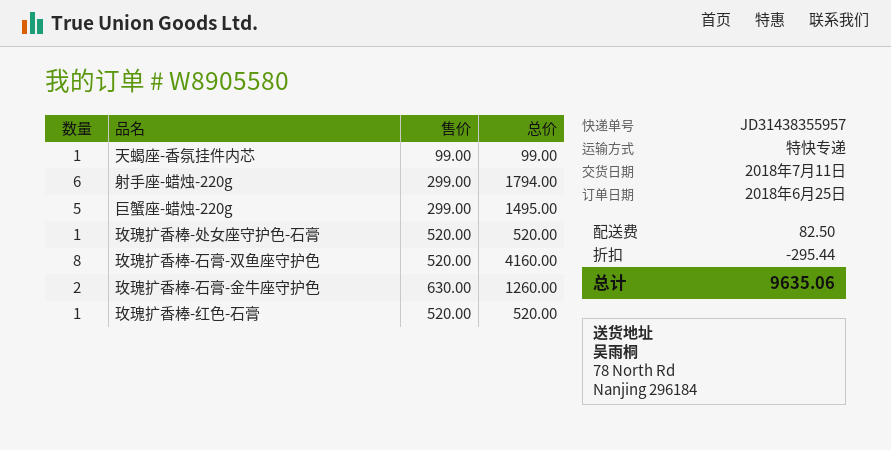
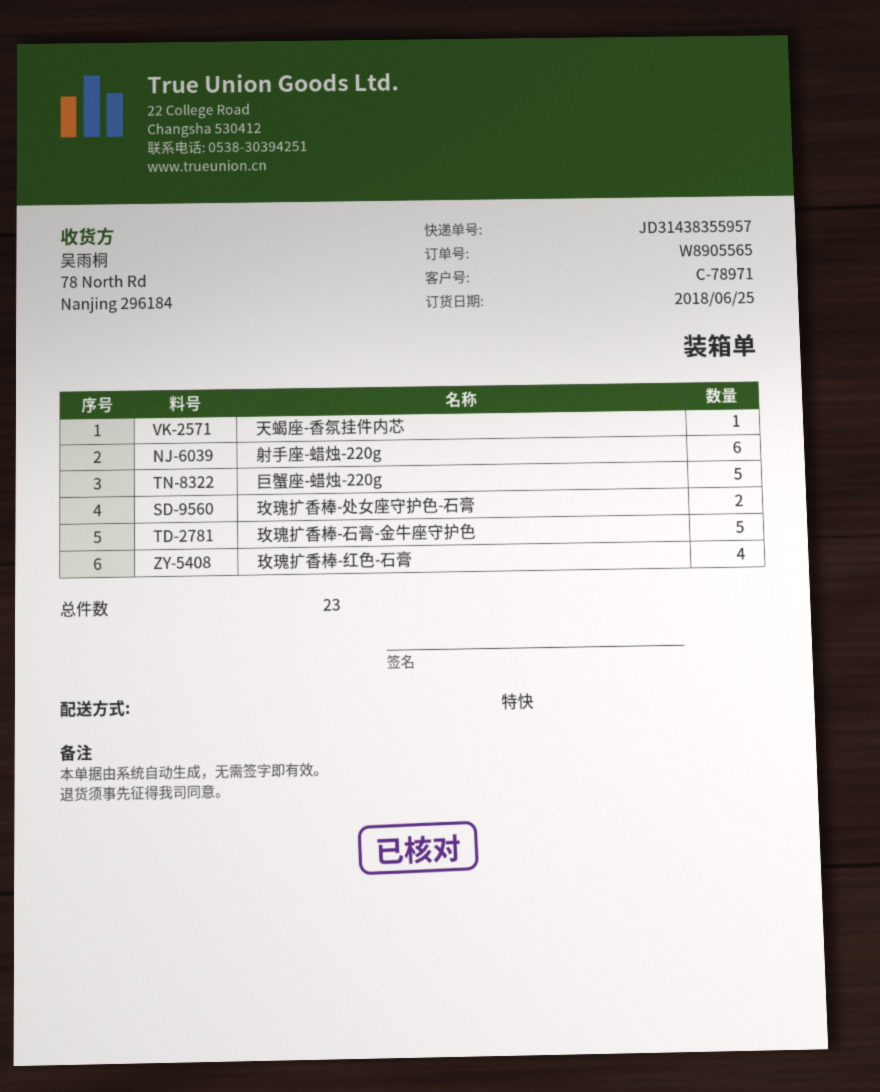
order number: W8905580 -> W8905565
玫瑰扩香棒-处女座守护色-石膏: 1 -> 2
玫瑰扩香棒-石膏-双鱼座守护色: 8 -> none
玫瑰扩香棒-石膏-金牛座守护色: 2 -> 5
玫瑰扩香棒-红色-石膏: 1 -> 4

